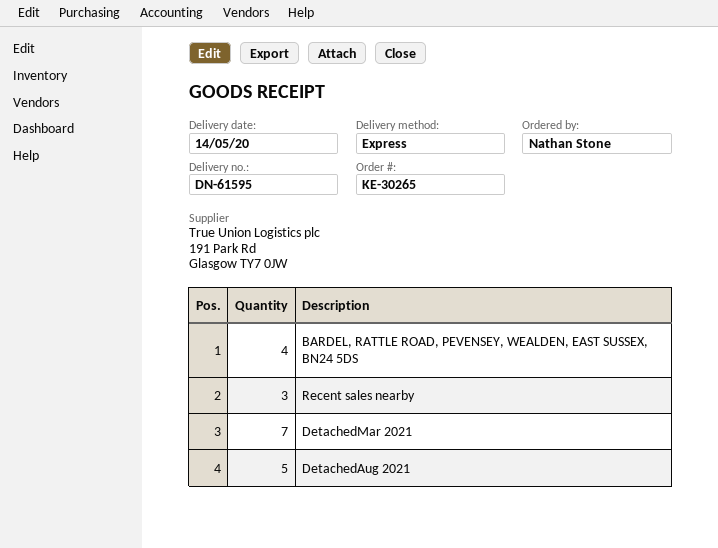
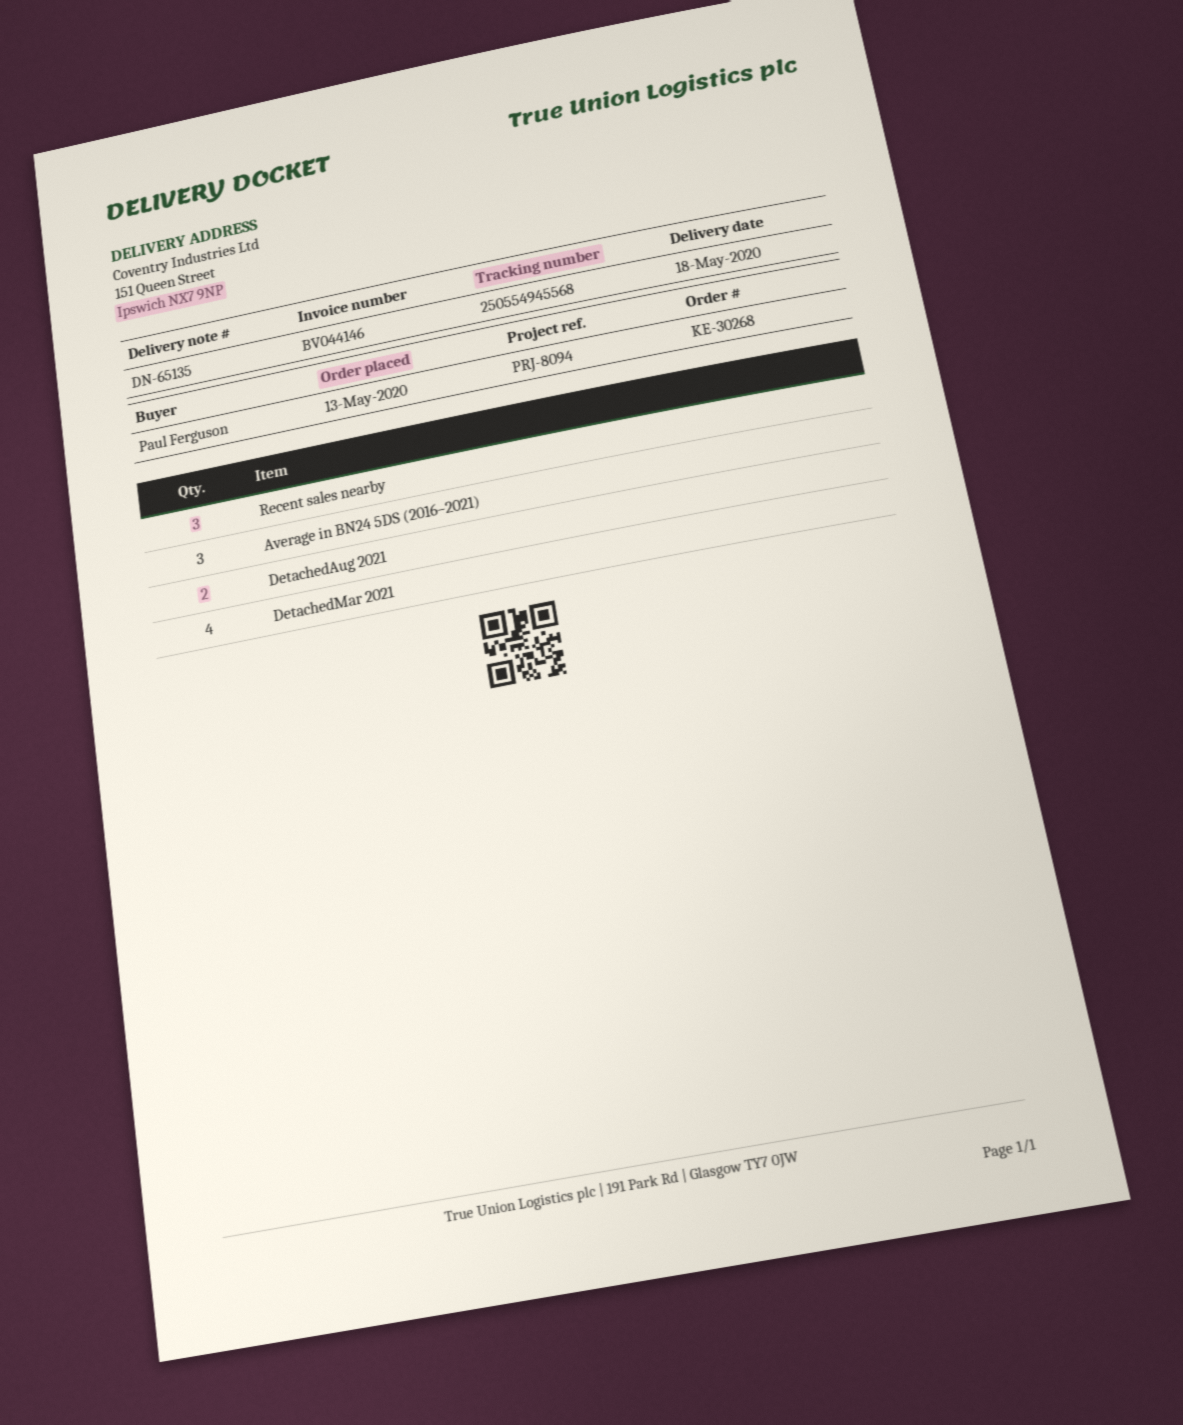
order number: KE-30265 -> KE-30268
delivery note number: DN-61595 -> DN-65135
delivery date: 2020-05-14 -> 2020-05-18
ordered by: Nathan Stone -> Paul Ferguson
BARDEL, RATTLE ROAD, PEVENSEY, WEALDEN, EAST SUSSEX, BN24 5DS: 4 -> none
DetachedMar 2021: 7 -> 4
DetachedAug 2021: 5 -> 2
Average in BN24 5DS (2016–2021): none -> 3

